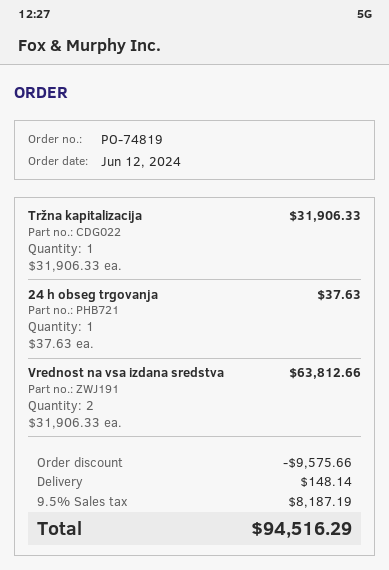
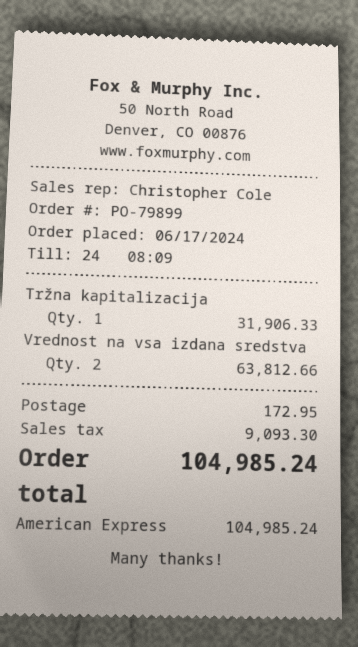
order number: PO-74819 -> PO-79899
order date: 2024-06-12 -> 2024-06-17
24 h obseg trgovanja: 1 for 37.63 -> none
discount: 9575.66 -> none
shipping: 148.14 -> 172.95
tax: 8187.19 -> 9093.30
total: 94516.29 -> 104985.24

